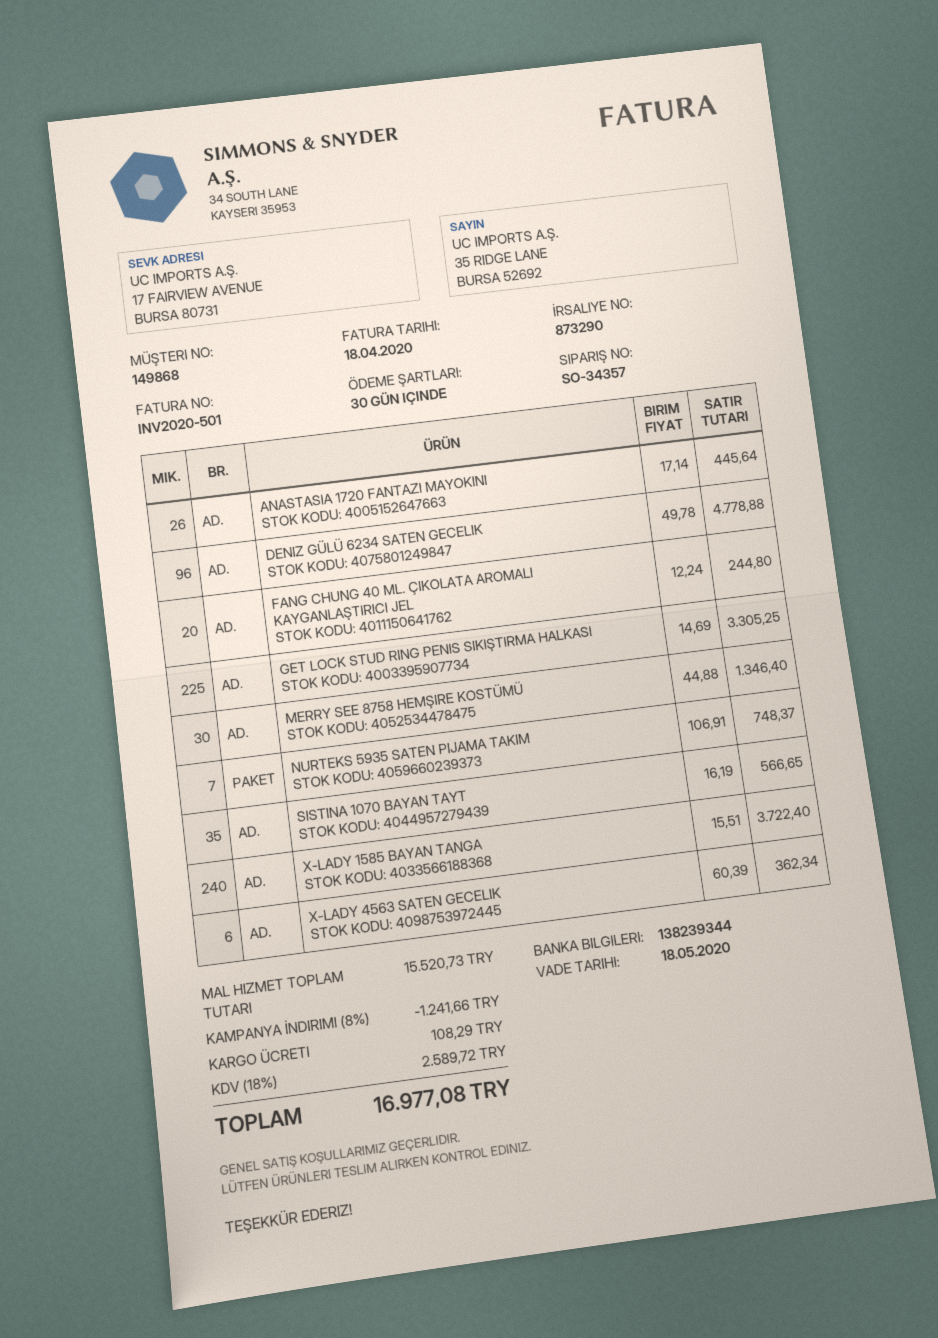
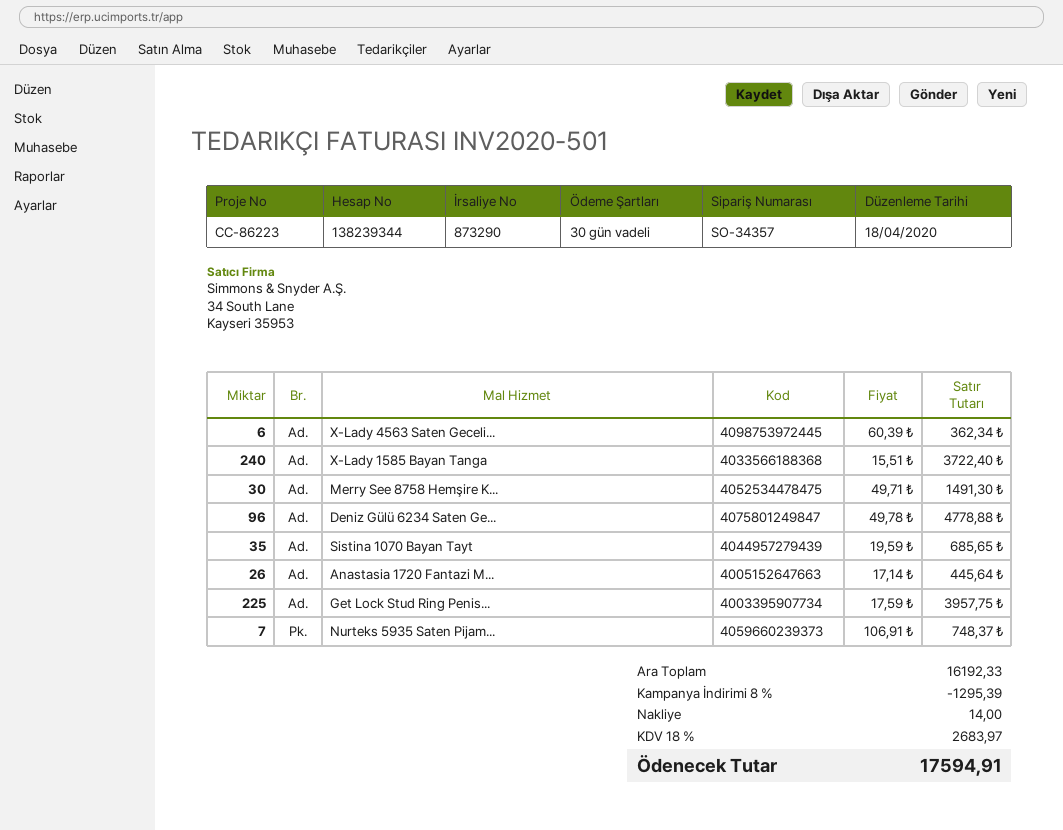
FANG CHUNG 40 ML. ÇIKOLATA AROMALI KAYGANLAŞTIRICI JEL: 20 x 12.24 = 244.80 -> none
GET LOCK STUD RING PENIS SIKIŞTIRMA HALKASI: 225 x 14.69 = 3305.25 -> 225 x 17.59 = 3957.75
MERRY SEE 8758 HEMŞIRE KOSTÜMÜ: 30 x 44.88 = 1346.40 -> 30 x 49.71 = 1491.30
SISTINA 1070 BAYAN TAYT: 35 x 16.19 = 566.65 -> 35 x 19.59 = 685.65
subtotal: 15520.73 -> 16192.33
discount: 8% = 1241.66 -> 8% = 1295.39
shipping: 108.29 -> 14.00
tax: 18% = 2589.72 -> 18% = 2683.97
total: 16977.08 -> 17594.91

